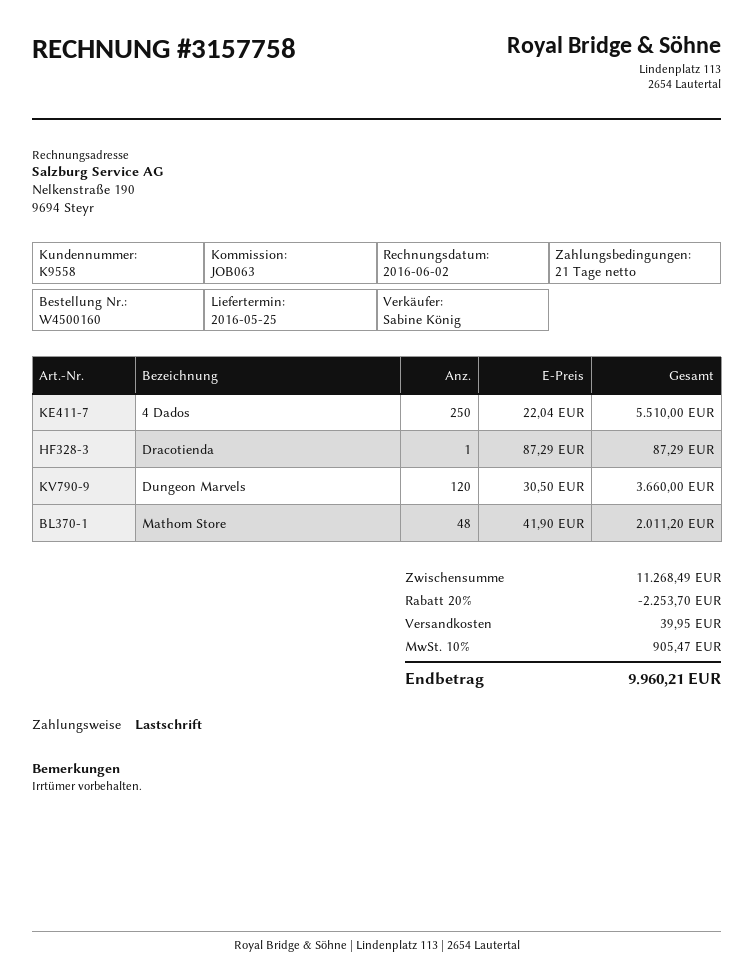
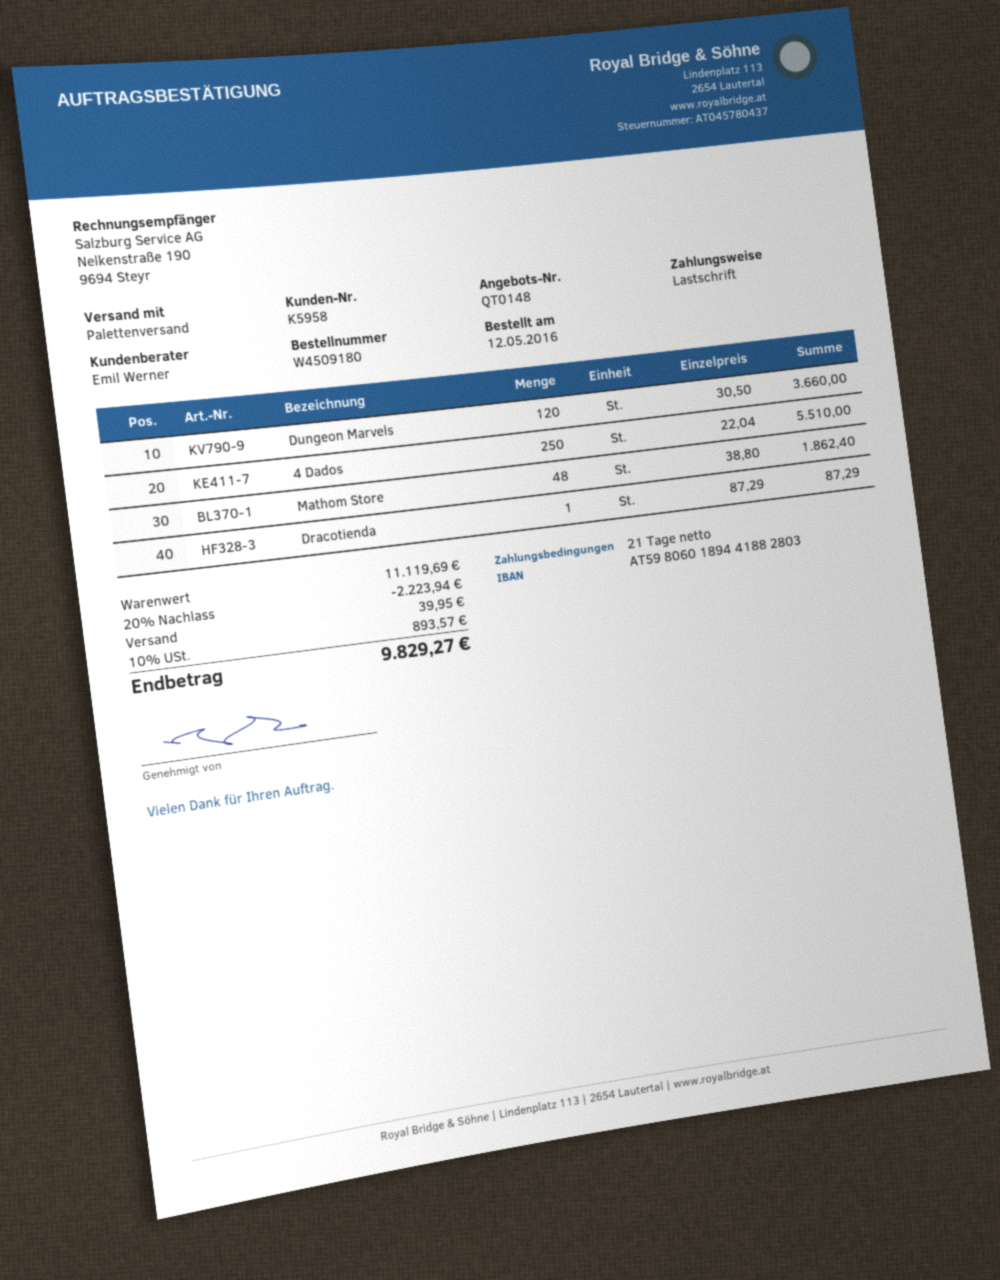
order number: W4500160 -> W4509180
customer number: K9558 -> K5958
sales rep: Sabine König -> Emil Werner
Mathom Store: 48 x 41.90 = 2011.20 -> 48 x 38.80 = 1862.40
subtotal: 11268.49 -> 11119.69
discount: 20% = 2253.70 -> 20% = 2223.94
tax: 10% = 905.47 -> 10% = 893.57
total: 9960.21 -> 9829.27

